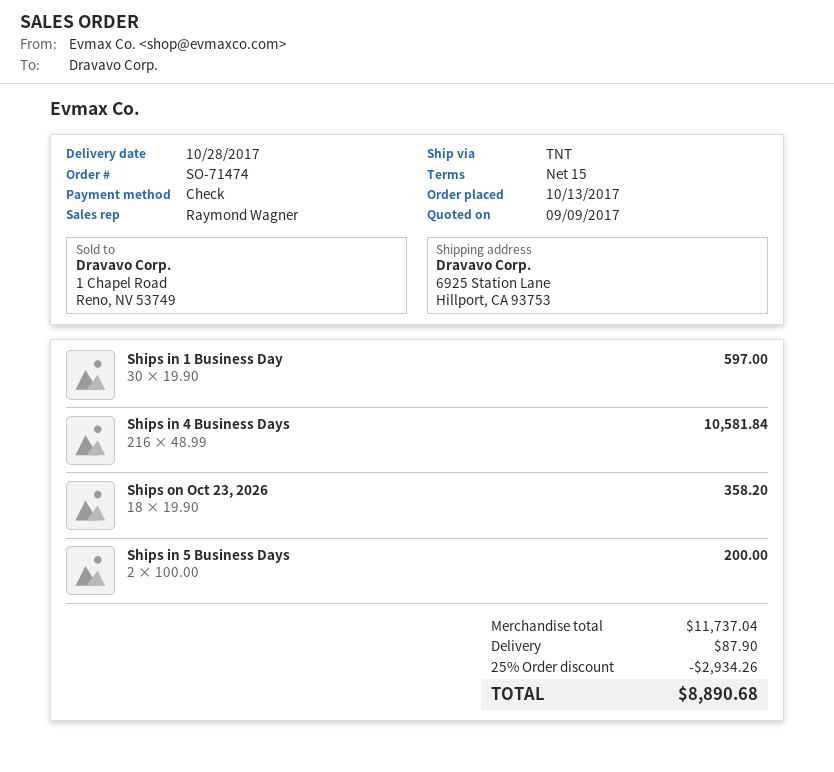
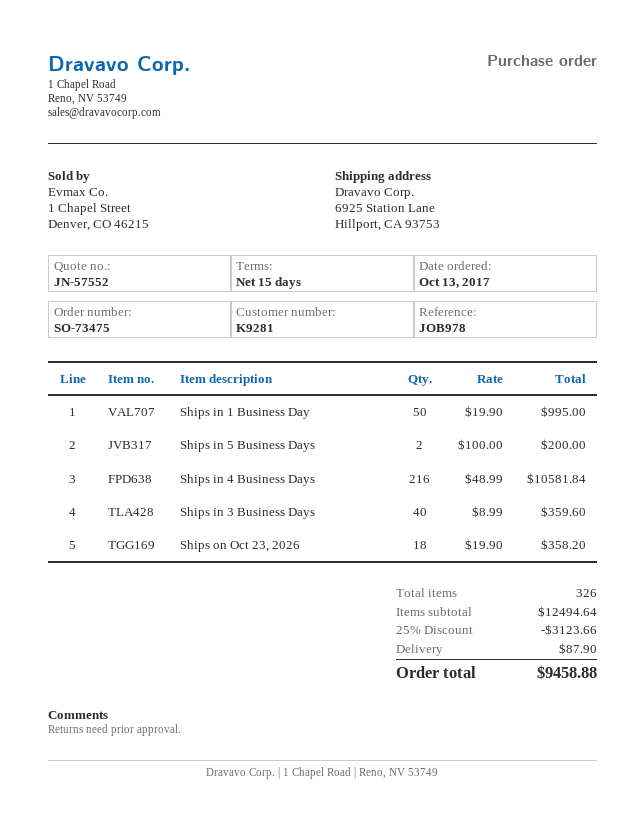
order number: SO-71474 -> SO-73475
Ships in 1 Business Day: 30 x 19.90 = 597.00 -> 50 x 19.90 = 995.00
Ships in 3 Business Days: none -> 40 x 8.99 = 359.60
subtotal: 11737.04 -> 12494.64
discount: 25% = 2934.26 -> 25% = 3123.66
total: 8890.68 -> 9458.88

